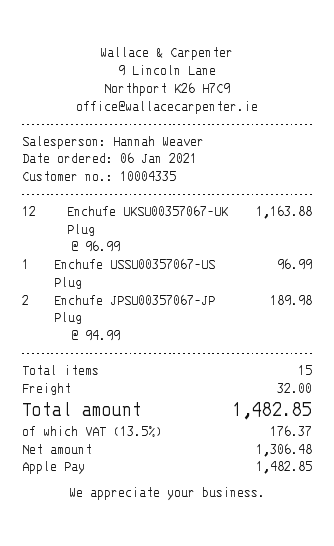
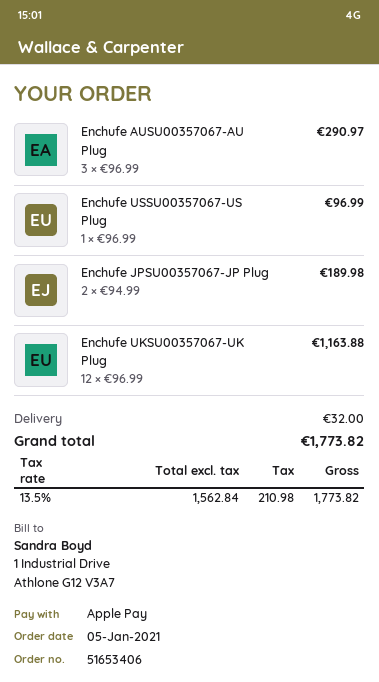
order date: 2021-01-06 -> 2021-01-05
Enchufe AUSU00357067-AU Plug: none -> 3 x 96.99 = 290.97
net: 1306.48 -> 1562.84
tax: 13.5% = 176.37 -> 13.5% = 210.98
total: 1482.85 -> 1773.82

